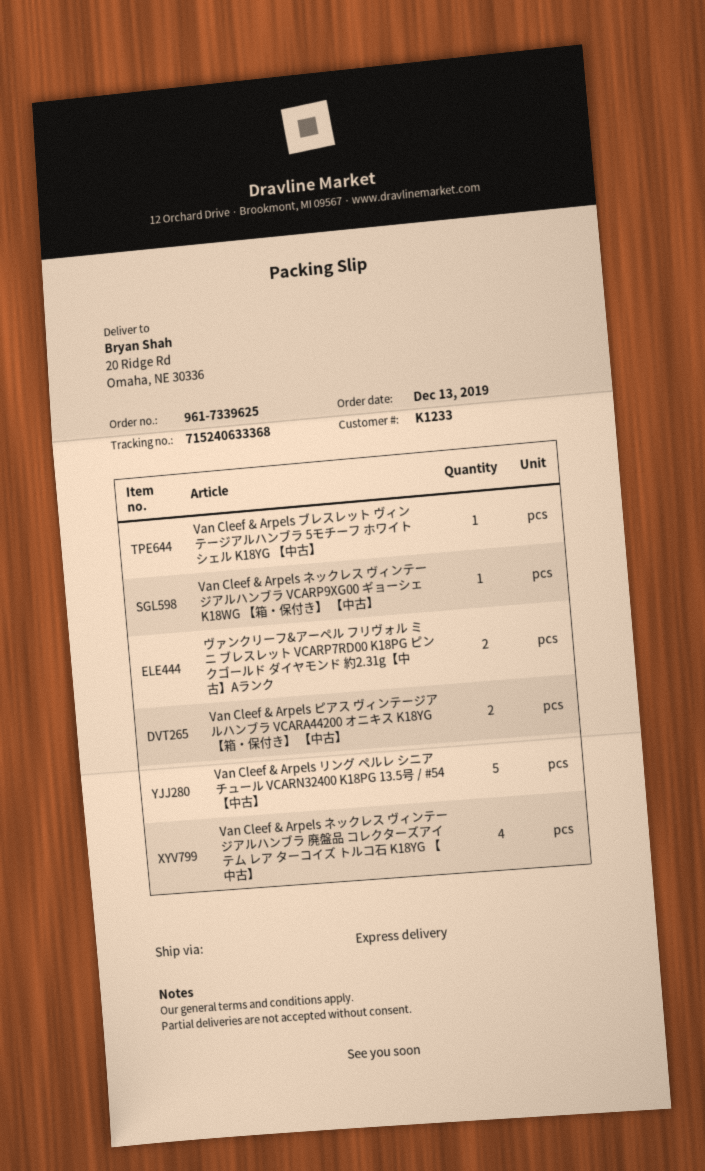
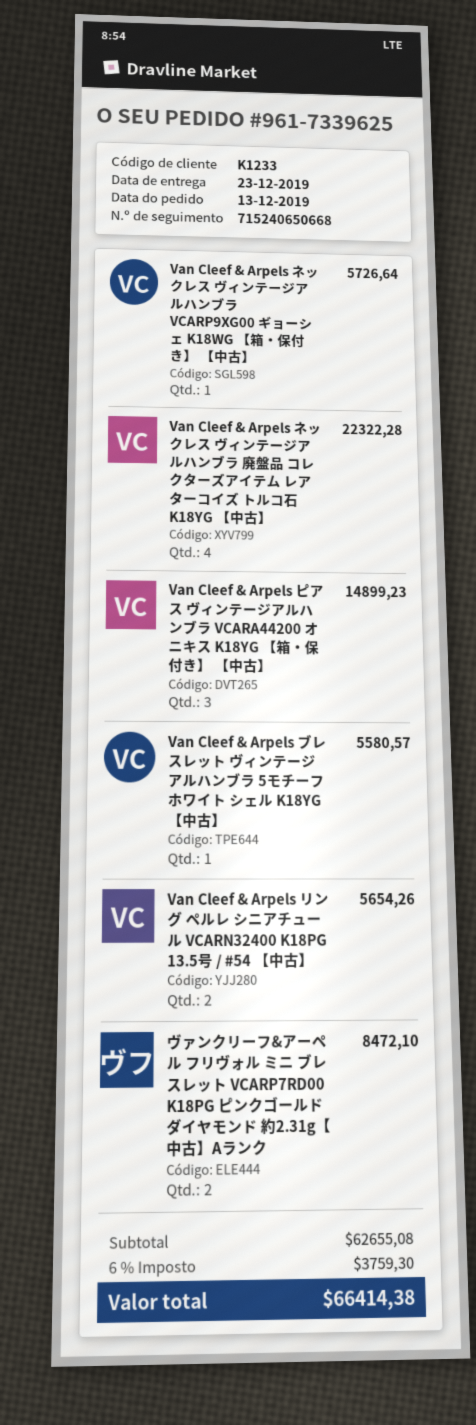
tracking number: 715240633368 -> 715240650668
Van Cleef & Arpels ピアス ヴィンテージアルハンブラ VCARA44200 オニキス K18YG 【箱・保付き】 【中古】: 2 -> 3
Van Cleef & Arpels リング ペルレ シニアチュール VCARN32400 K18PG 13.5号 / #54 【中古】: 5 -> 2

